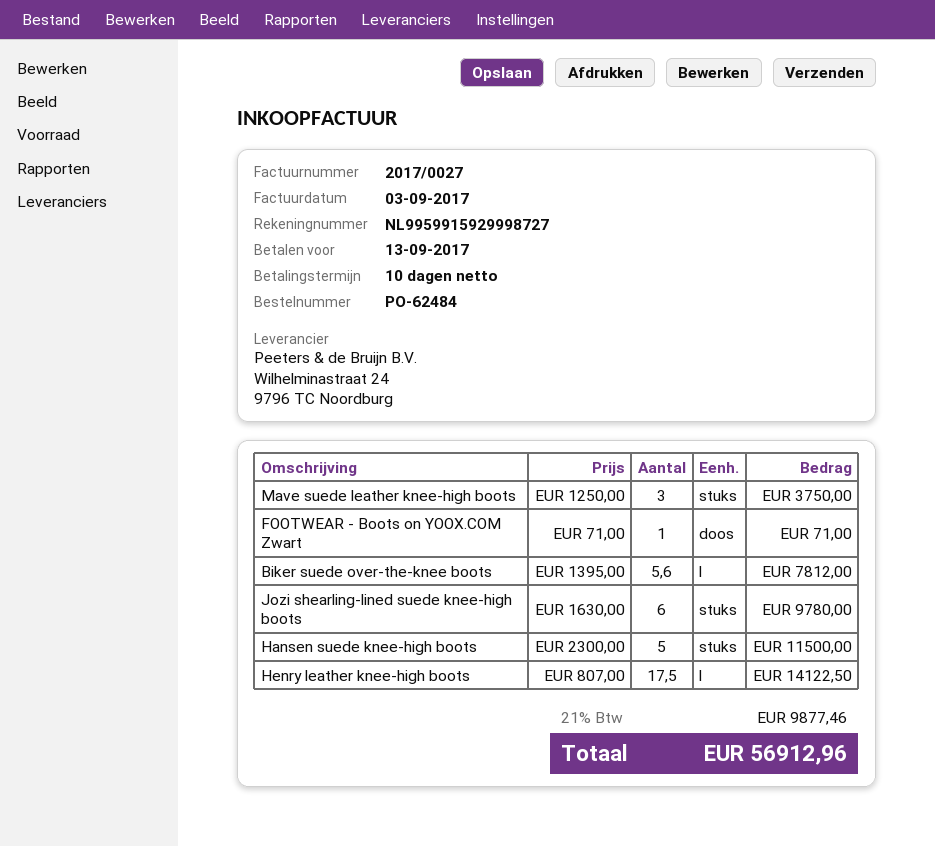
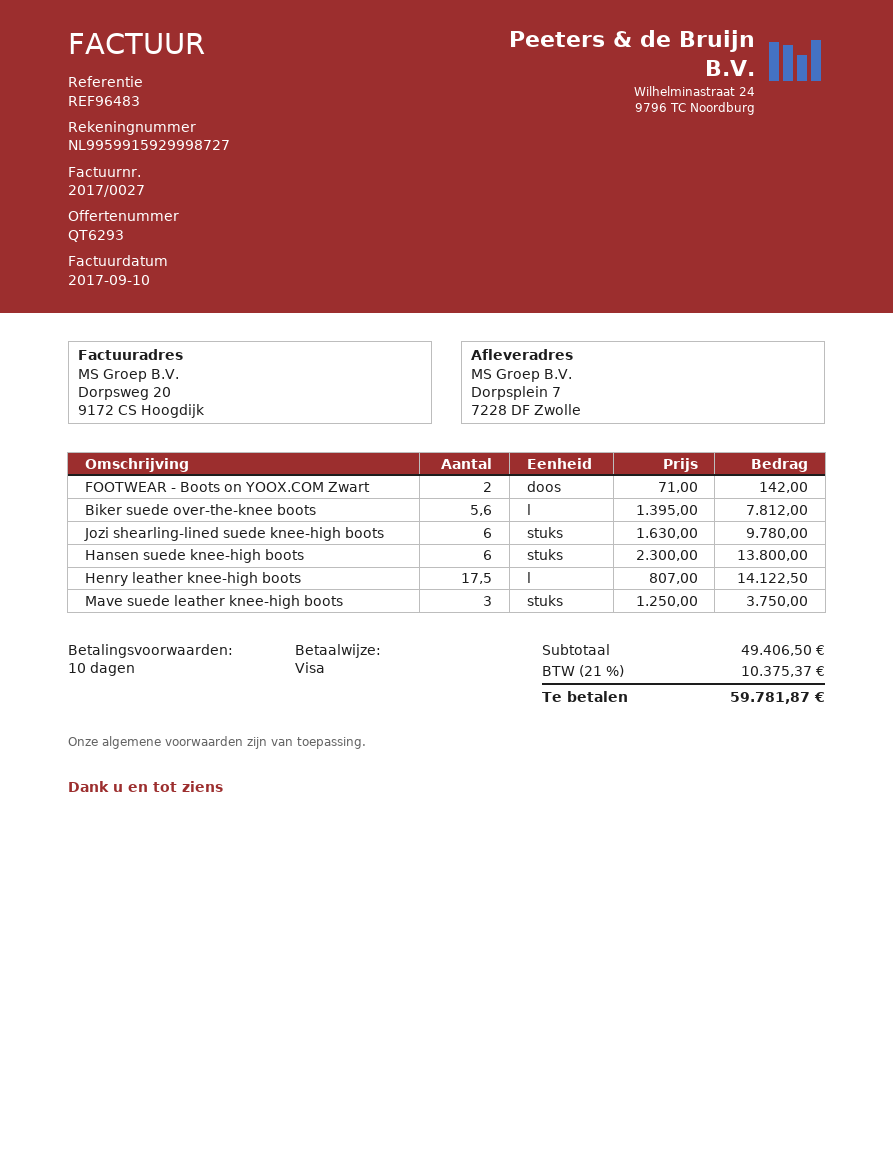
invoice date: 2017-09-03 -> 2017-09-10
FOOTWEAR - Boots on YOOX.COM Zwart: 1 x 71.00 = 71.00 -> 2 x 71.00 = 142.00
Hansen suede knee-high boots: 5 x 2300.00 = 11500.00 -> 6 x 2300.00 = 13800.00
tax: 21% = 9877.46 -> 21% = 10375.37
total: 56912.96 -> 59781.87

